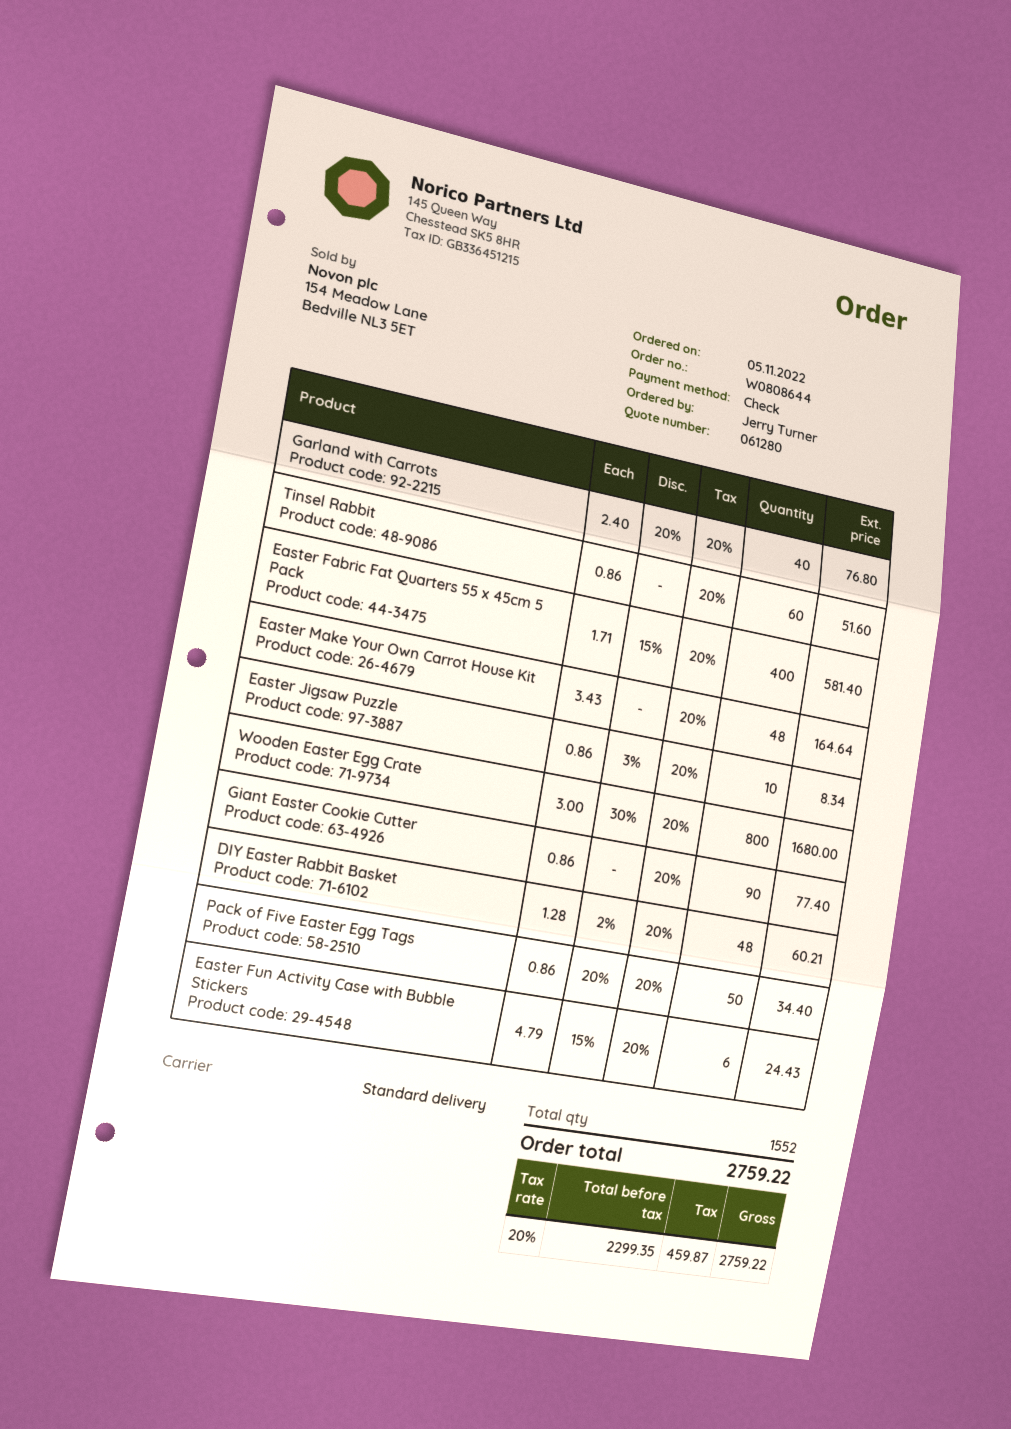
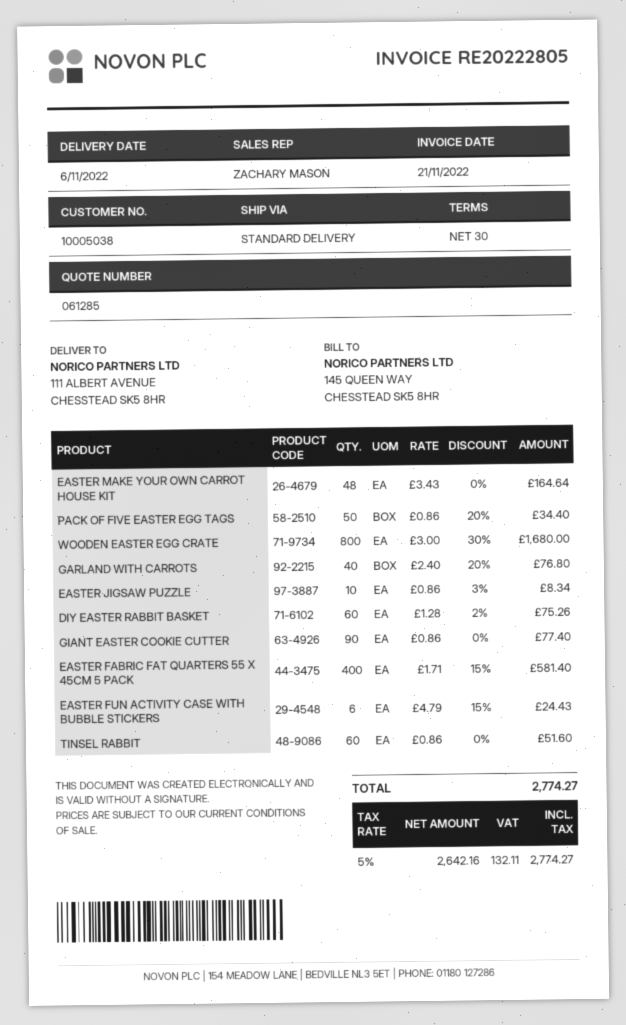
quote number: 061280 -> 061285
DIY Easter Rabbit Basket: 48 x 1.28 - 2% = 60.21 -> 60 x 1.28 - 2% = 75.26
net: 2299.35 -> 2642.16
tax: 20% = 459.87 -> 5% = 132.11
total: 2759.22 -> 2774.27

